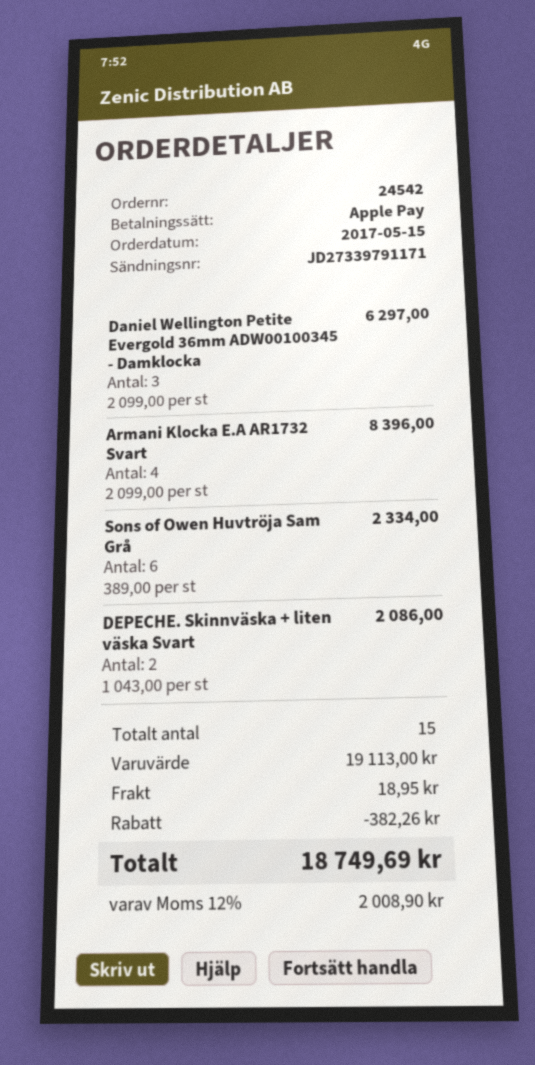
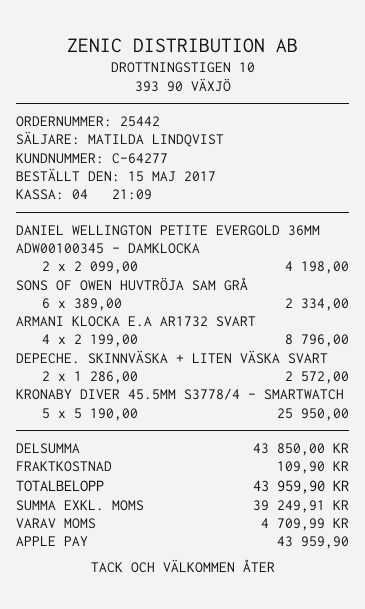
order number: 24542 -> 25442
Daniel Wellington Petite Evergold 36mm ADW00100345 - Damklocka: 3 x 2099.00 = 6297.00 -> 2 x 2099.00 = 4198.00
Armani Klocka E.A AR1732 Svart: 4 x 2099.00 = 8396.00 -> 4 x 2199.00 = 8796.00
DEPECHE. Skinnväska + liten väska Svart: 2 x 1043.00 = 2086.00 -> 2 x 1286.00 = 2572.00
KRONABY DIVER 45.5MM S3778/4 - SMARTWATCH: none -> 5 x 5190.00 = 25950.00
subtotal: 19113.00 -> 43850.00
discount: 382.26 -> none
shipping: 18.95 -> 109.90
tax: 2008.90 -> 4709.99
total: 18749.69 -> 43959.90

